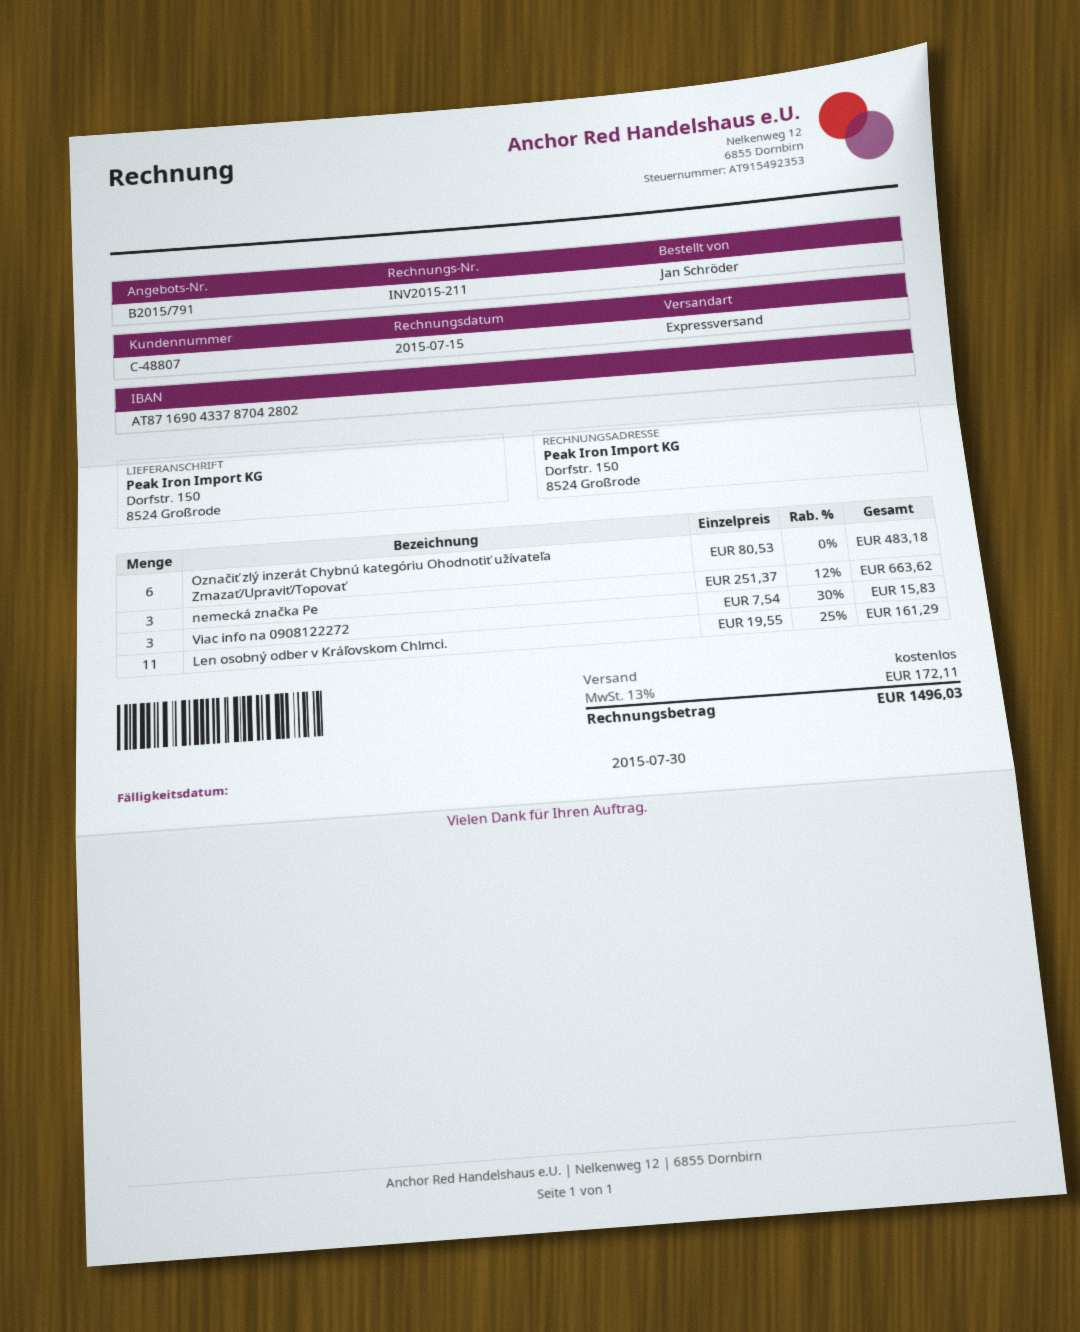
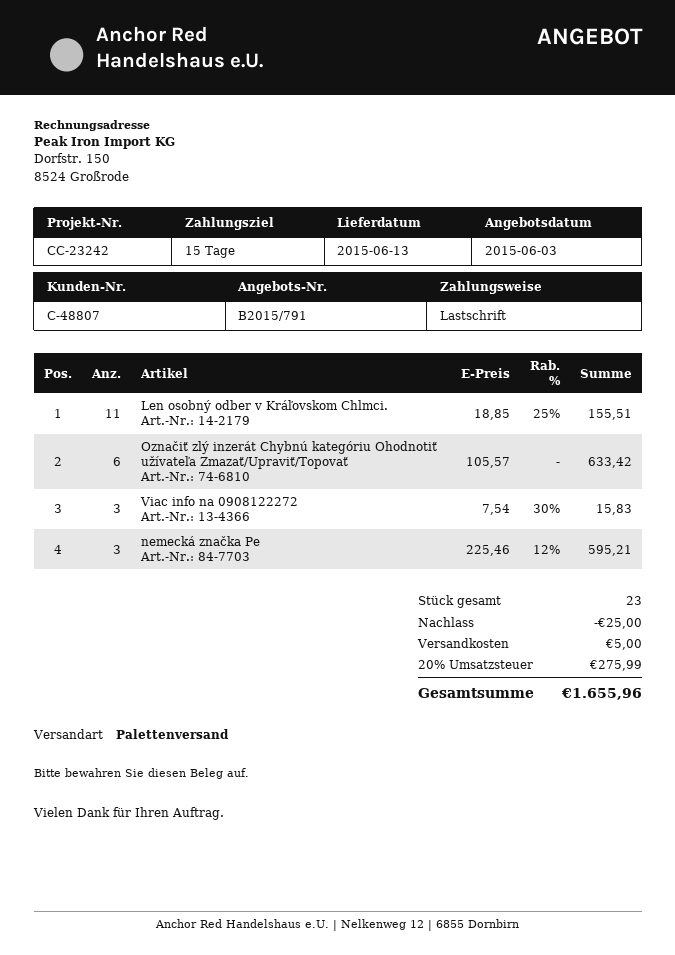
shipping method: express -> pallet freight
Označiť zlý inzerát Chybnú kategóriu Ohodnotiť užívateľa Zmazať/Upraviť/Topovať: 6 x 80.53 = 483.18 -> 6 x 105.57 = 633.42
nemecká značka Pe: 3 x 251.37 - 12% = 663.62 -> 3 x 225.46 - 12% = 595.21
Len osobný odber v Kráľovskom Chlmci.: 11 x 19.55 - 25% = 161.29 -> 11 x 18.85 - 25% = 155.51
discount: none -> 25.00
shipping: 0.00 -> 5.00
tax: 13% = 172.11 -> 20% = 275.99
total: 1496.03 -> 1655.96

